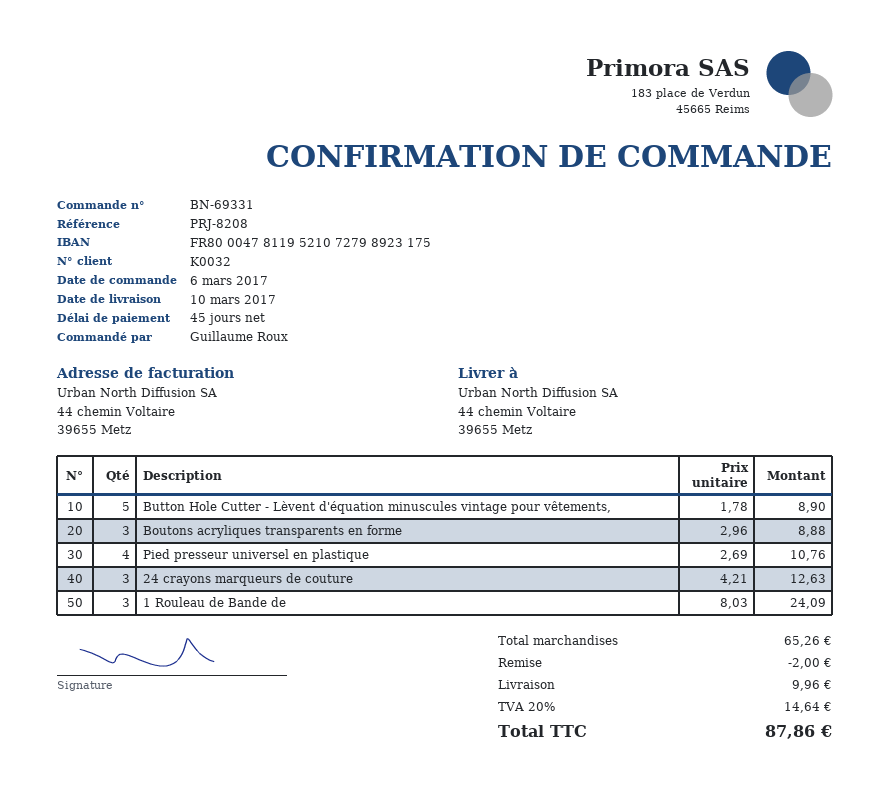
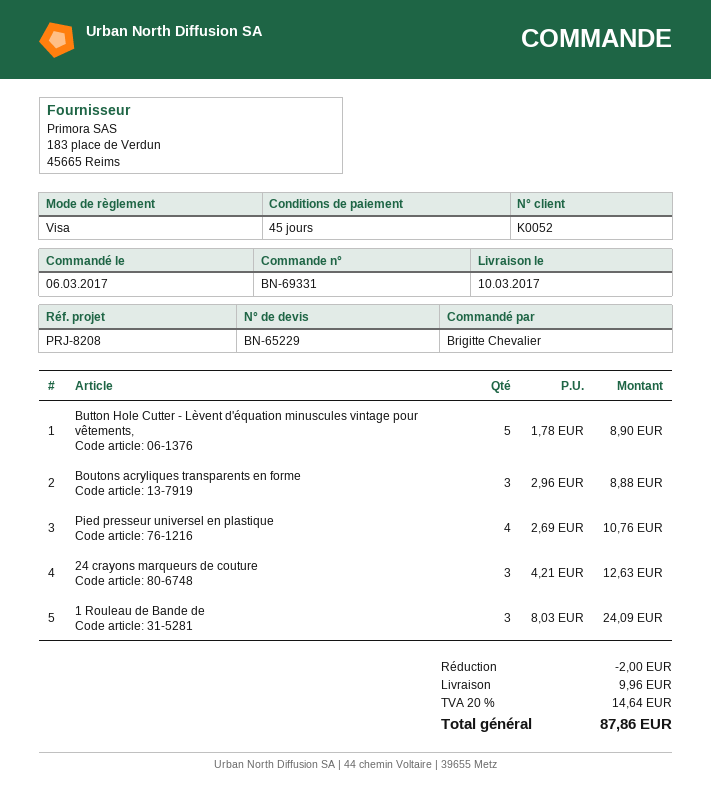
customer number: K0032 -> K0052
ordered by: Guillaume Roux -> Brigitte Chevalier

